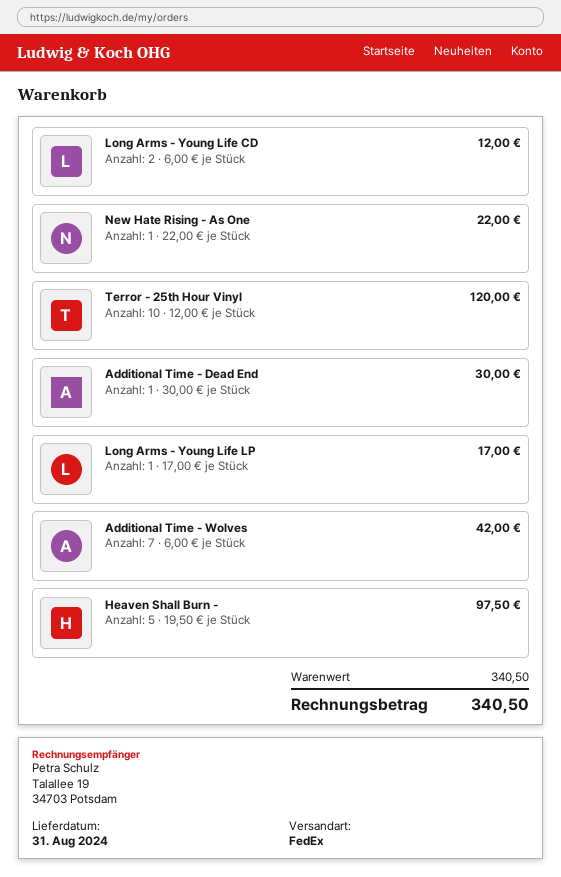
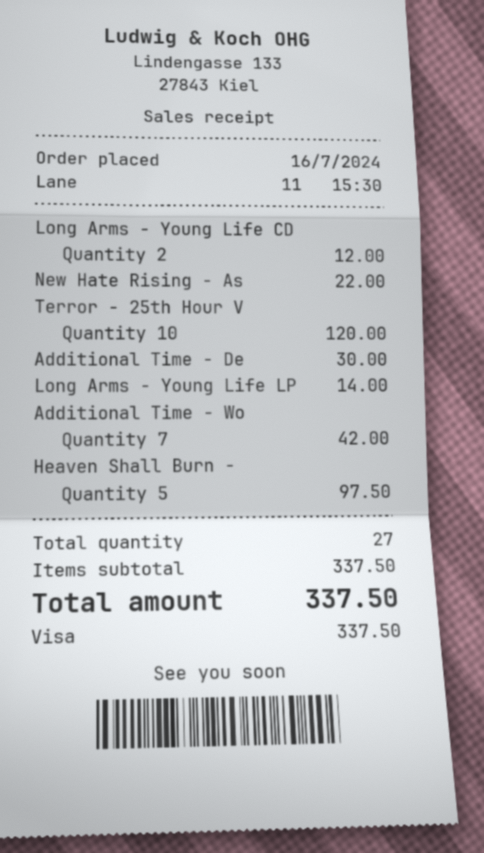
Long Arms - Young Life LP: 1 for 17.00 -> 1 for 14.00
subtotal: 340.50 -> 337.50
total: 340.50 -> 337.50

